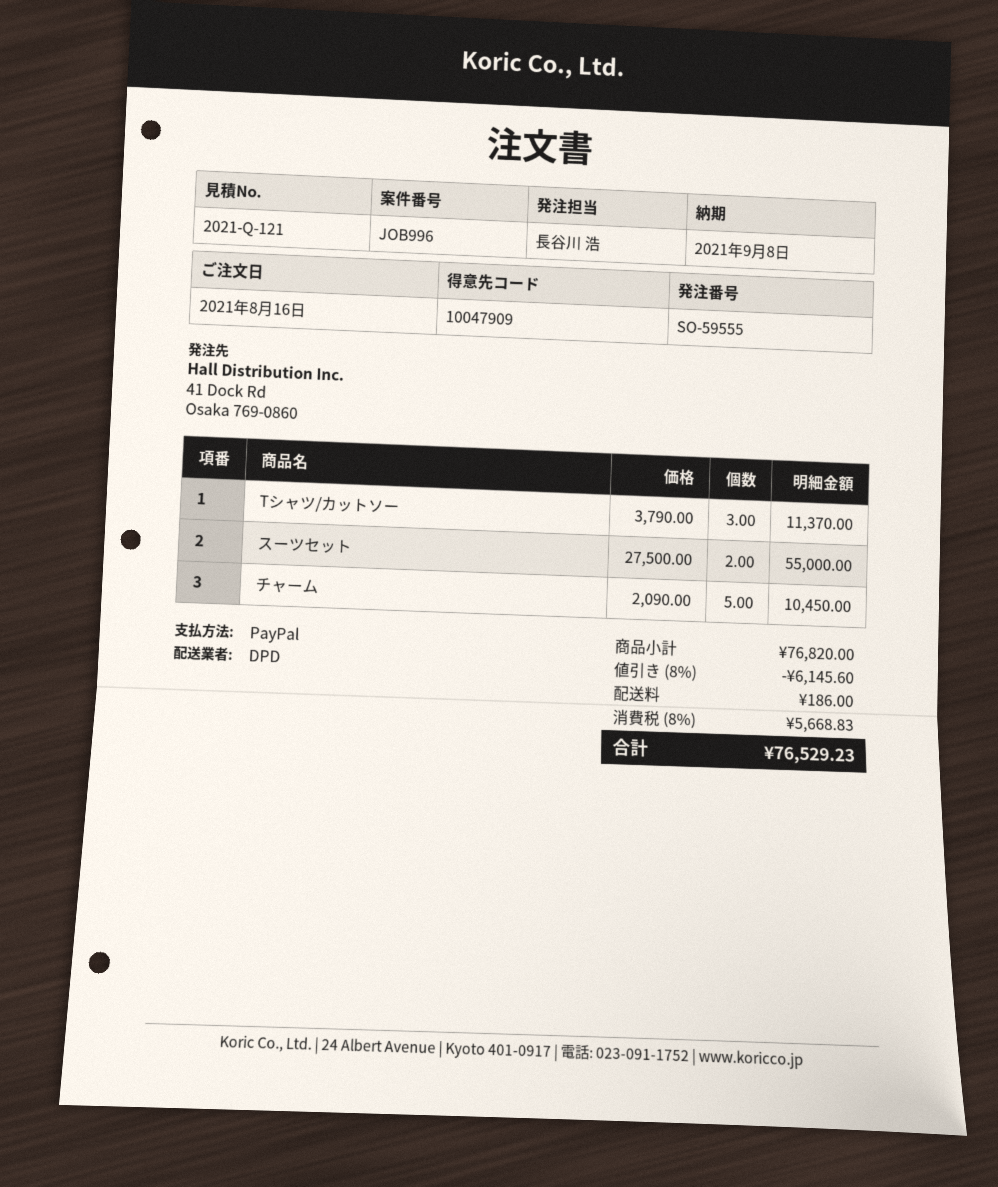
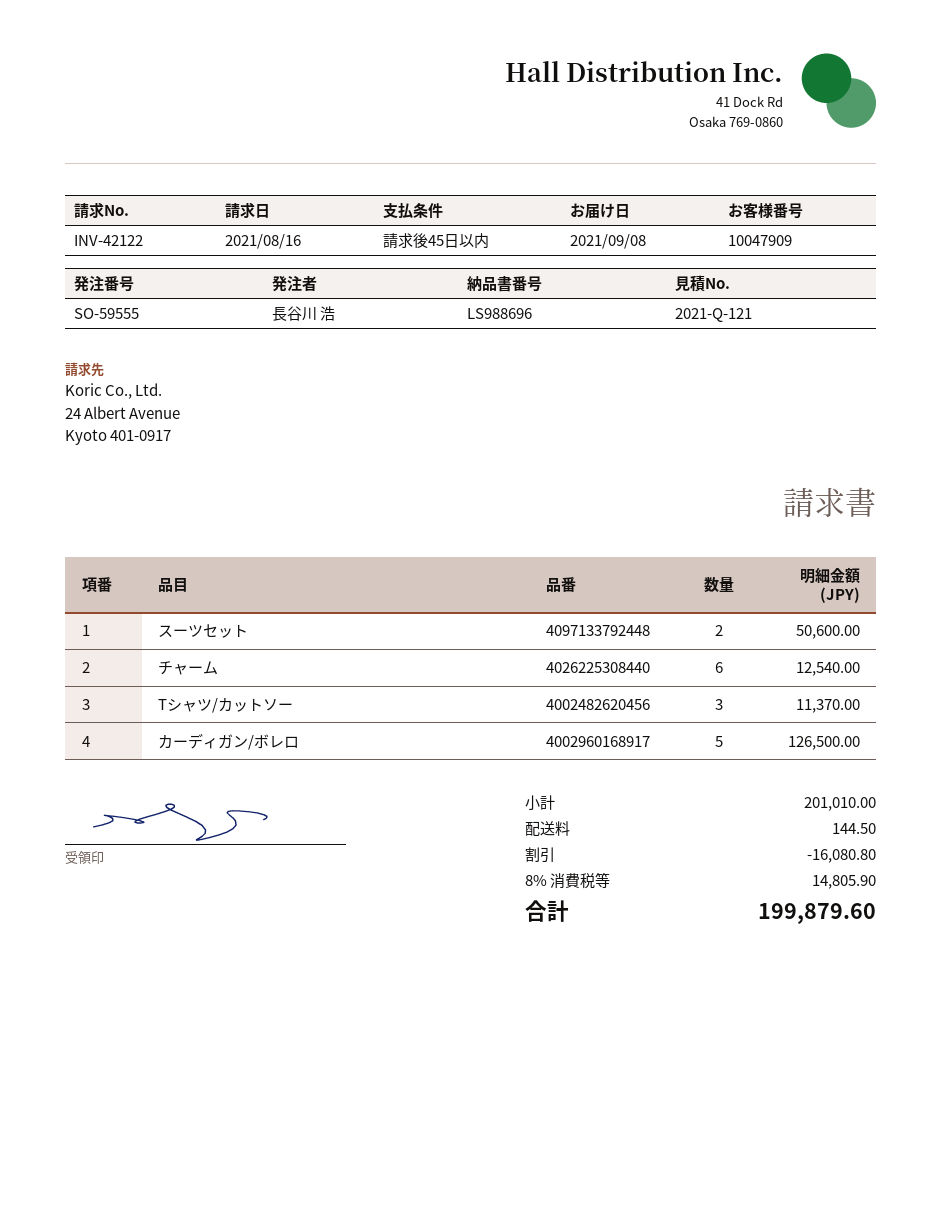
スーツセット: 2 for 55000.00 -> 2 for 50600.00
チャーム: 5 for 10450.00 -> 6 for 12540.00
カーディガン/ボレロ: none -> 5 for 126500.00
subtotal: 76820.00 -> 201010.00
discount: 6145.60 -> 16080.80
shipping: 186.00 -> 144.50
tax: 8% = 5668.83 -> 8% = 14805.90
total: 76529.23 -> 199879.60

